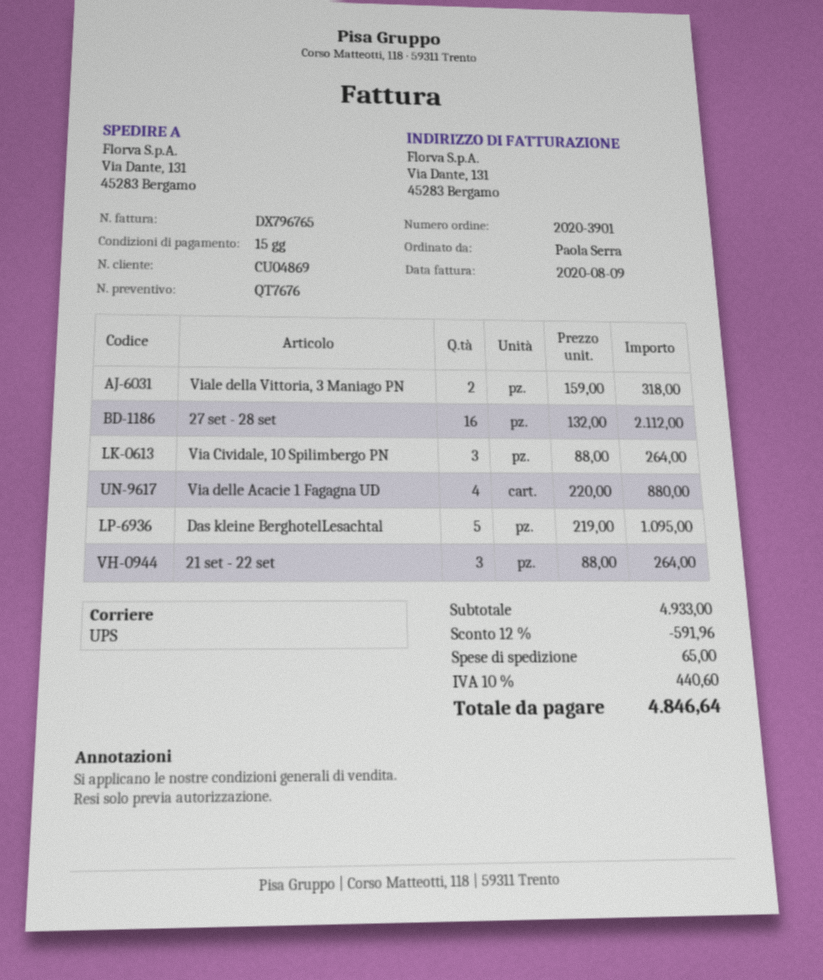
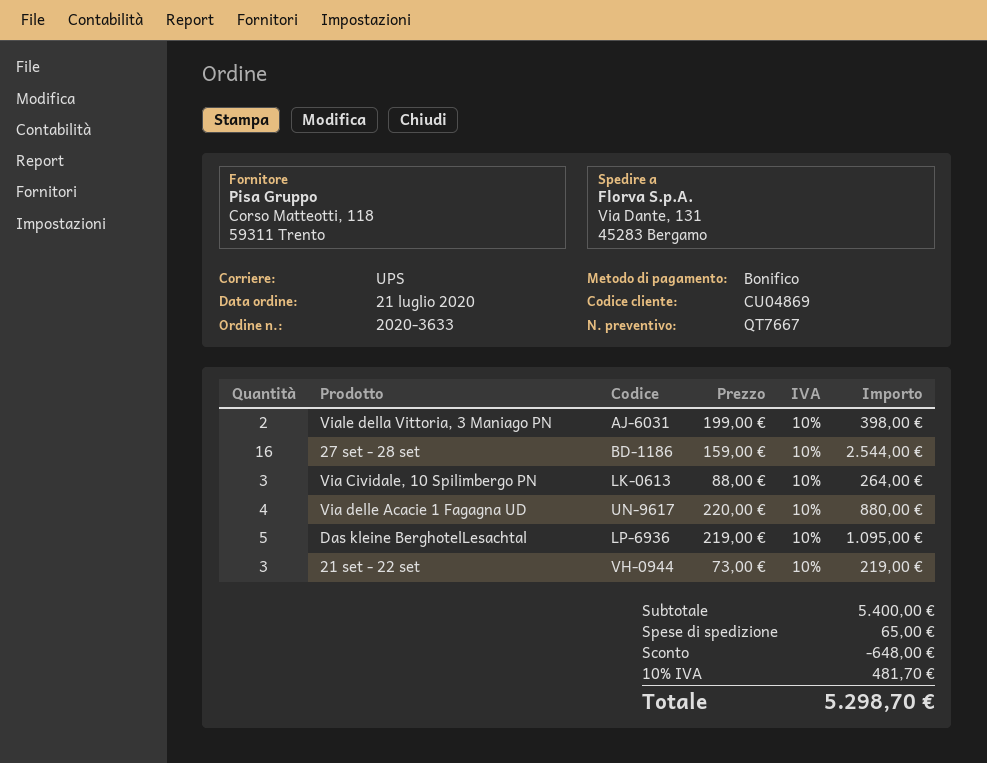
quote number: QT7676 -> QT7667
order number: 2020-3901 -> 2020-3633
Viale della Vittoria, 3 Maniago PN: 2 x 159.00 = 318.00 -> 2 x 199.00 = 398.00
27 set - 28 set: 16 x 132.00 = 2112.00 -> 16 x 159.00 = 2544.00
21 set - 22 set: 3 x 88.00 = 264.00 -> 3 x 73.00 = 219.00
subtotal: 4933.00 -> 5400.00
discount: 591.96 -> 648.00
tax: 10% = 440.60 -> 10% = 481.70
total: 4846.64 -> 5298.70

